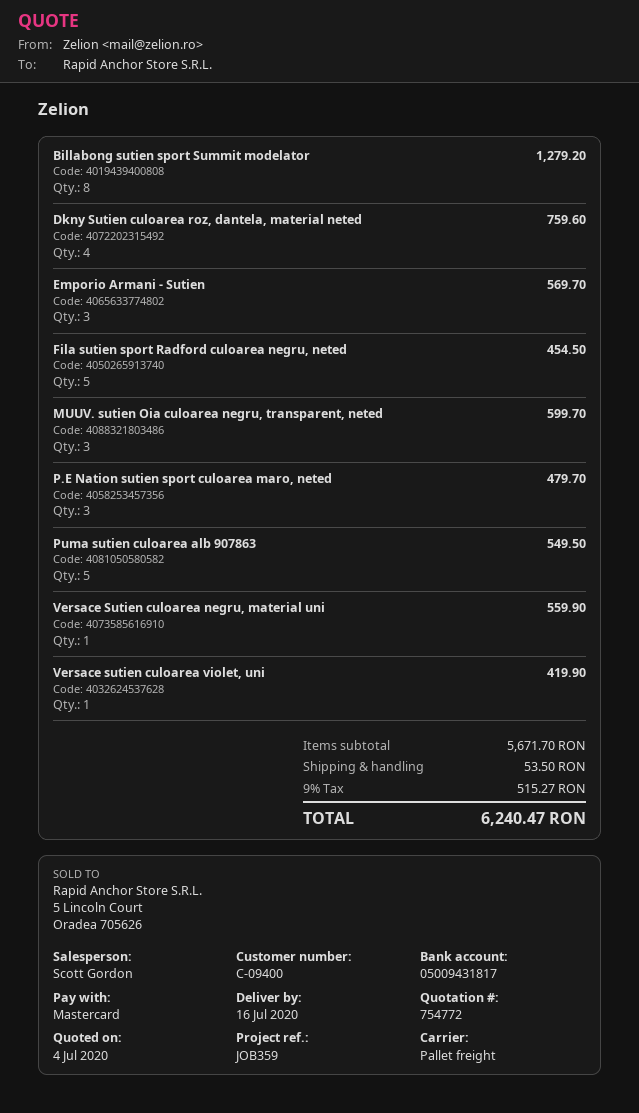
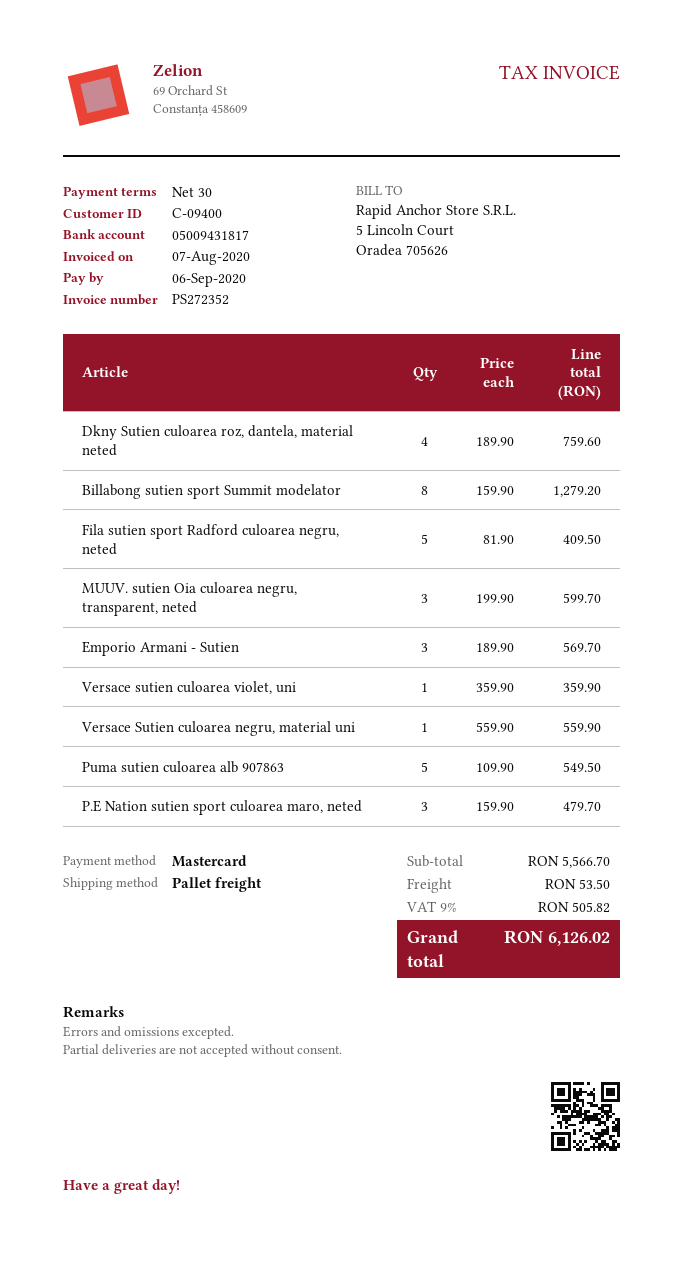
Fila sutien sport Radford culoarea negru, neted: 5 for 454.50 -> 5 for 409.50
Versace sutien culoarea violet, uni: 1 for 419.90 -> 1 for 359.90
subtotal: 5671.70 -> 5566.70
tax: 9% = 515.27 -> 9% = 505.82
total: 6240.47 -> 6126.02

